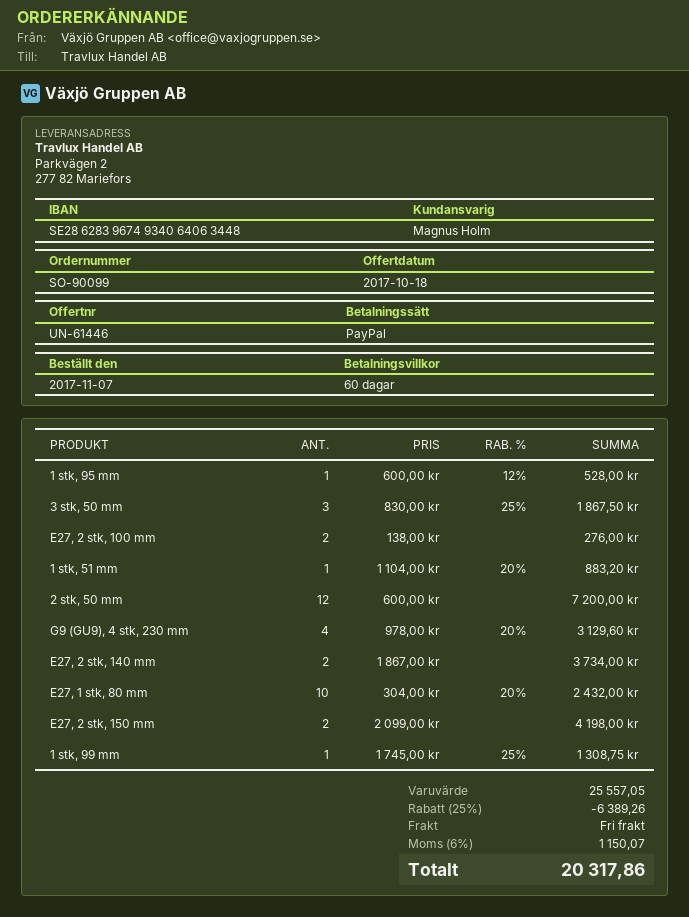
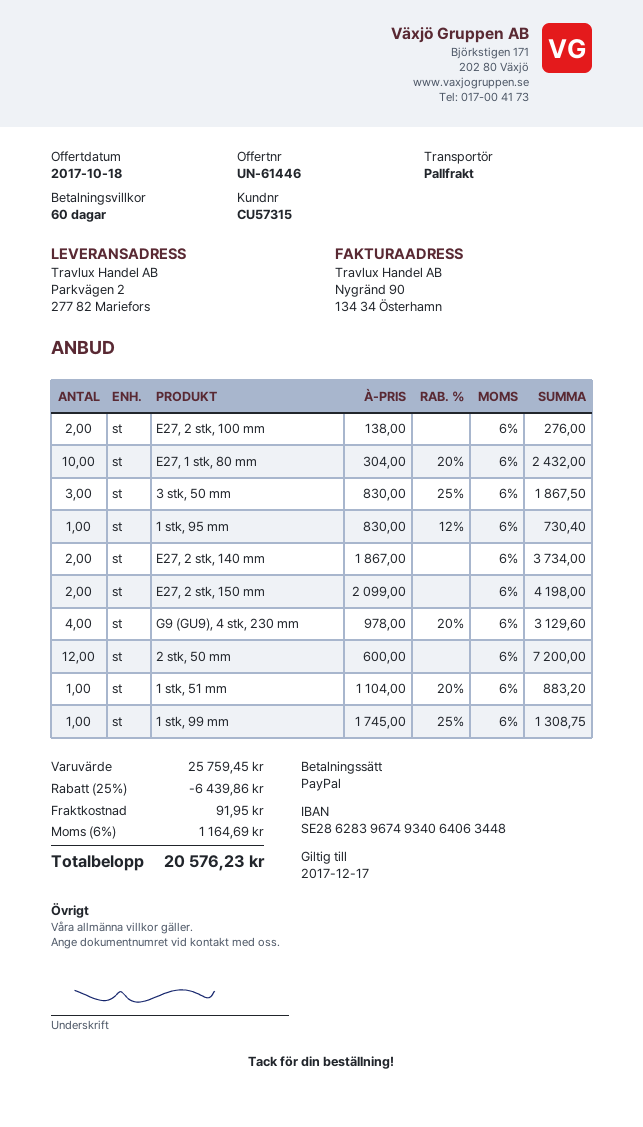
1 stk, 95 mm: 1 x 600.00 - 12% = 528.00 -> 1 x 830.00 - 12% = 730.40
subtotal: 25557.05 -> 25759.45
discount: 25% = 6389.26 -> 25% = 6439.86
shipping: 0.00 -> 91.95
tax: 6% = 1150.07 -> 6% = 1164.69
total: 20317.86 -> 20576.23

